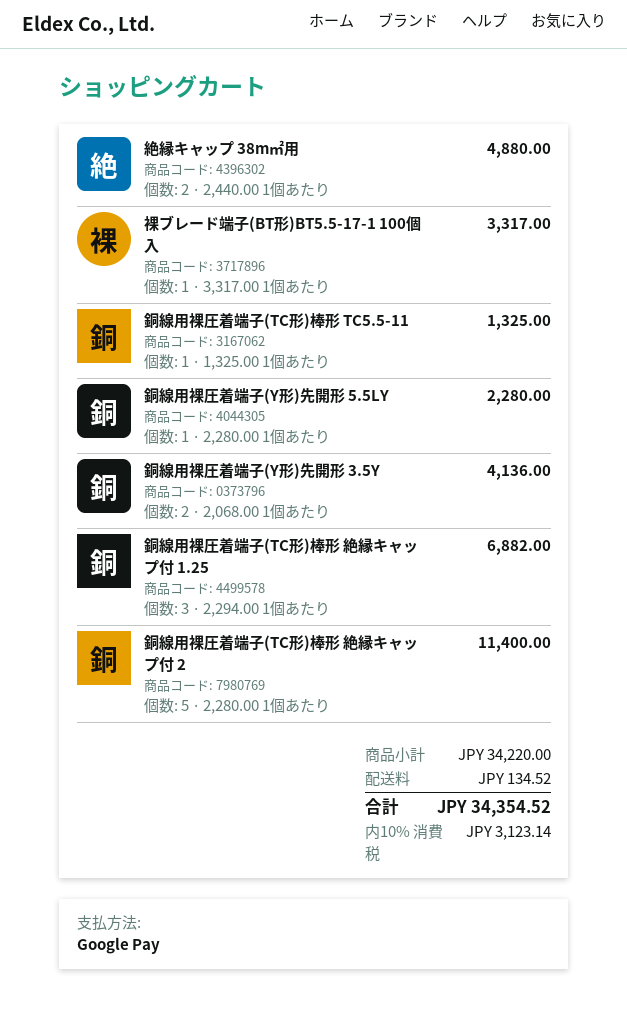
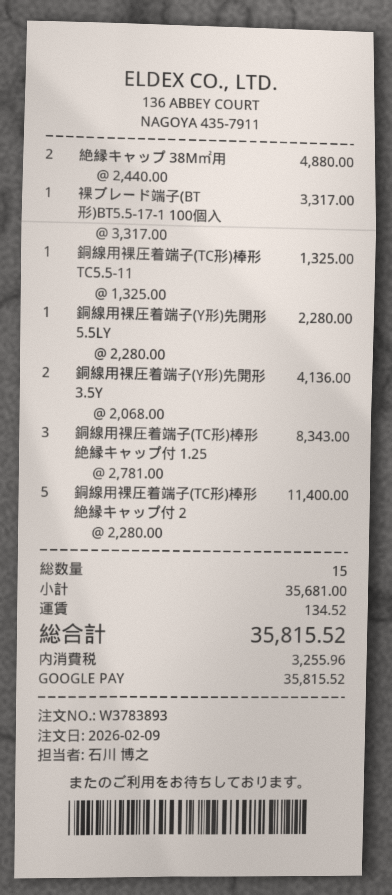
銅線用裸圧着端子(TC形)棒形 絶縁キャップ付 1.25: 3 x 2294.00 = 6882.00 -> 3 x 2781.00 = 8343.00
subtotal: 34220.00 -> 35681.00
tax: 3123.14 -> 3255.96
total: 34354.52 -> 35815.52

